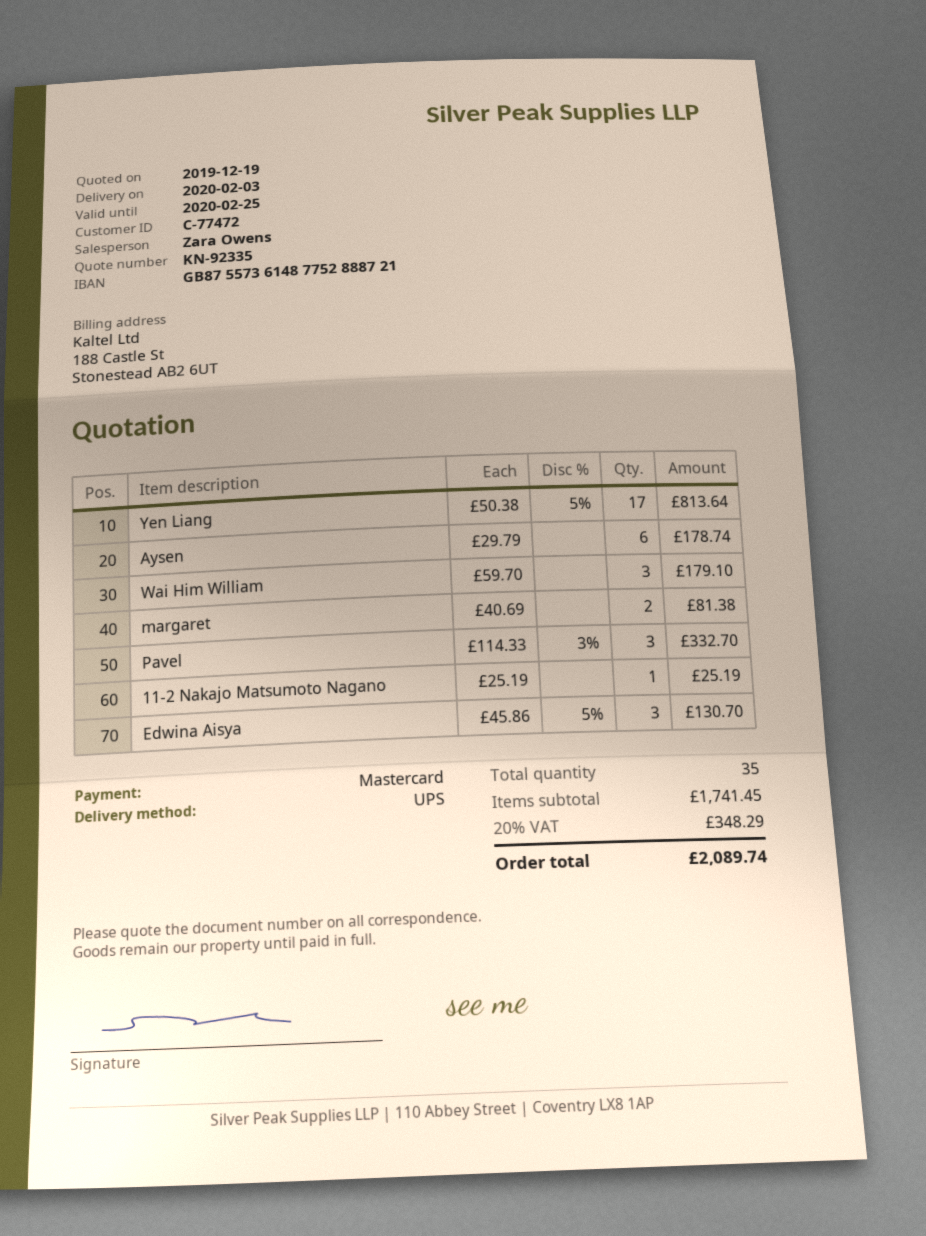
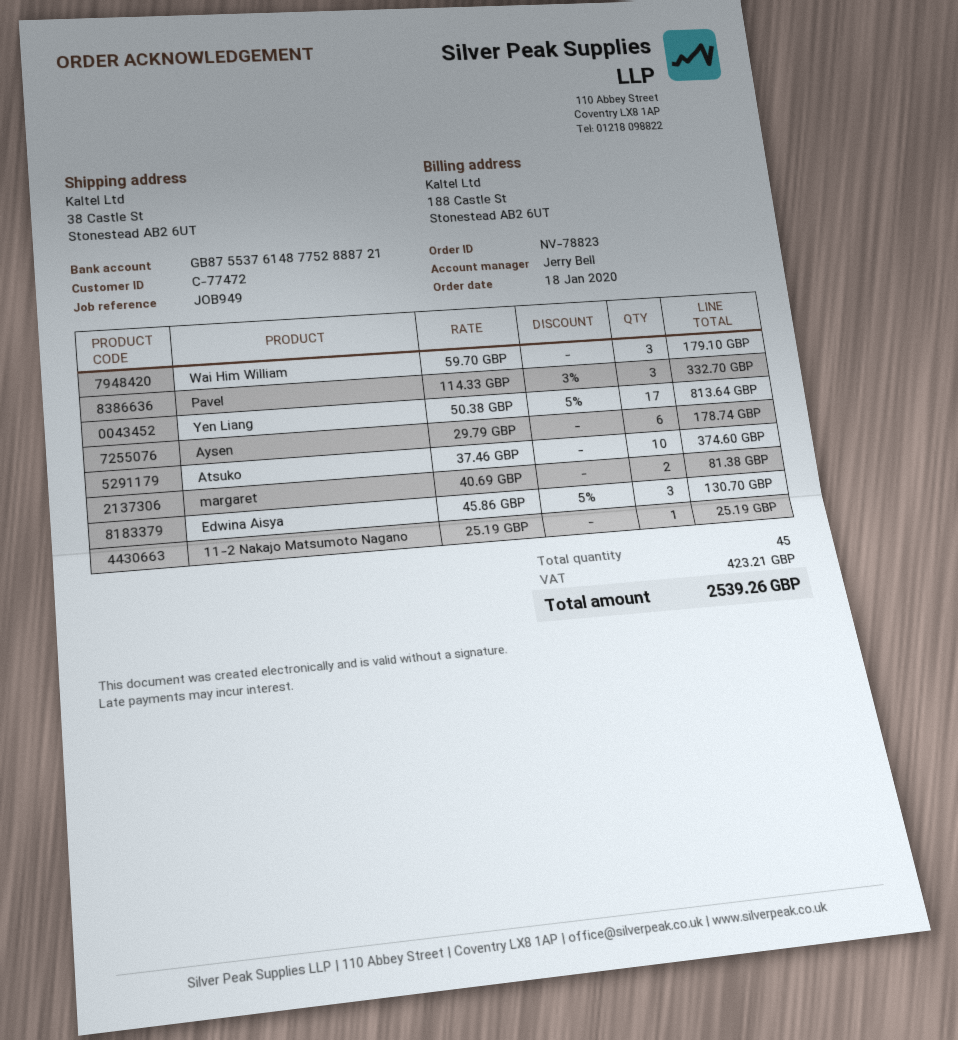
sales rep: Zara Owens -> Jerry Bell
bank account: GB87557361487752888721 -> GB87553761487752888721
Atsuko: none -> 10 x 37.46 = 374.60
total quantity: 35 -> 45
tax: 348.29 -> 423.21
total: 2089.74 -> 2539.26

